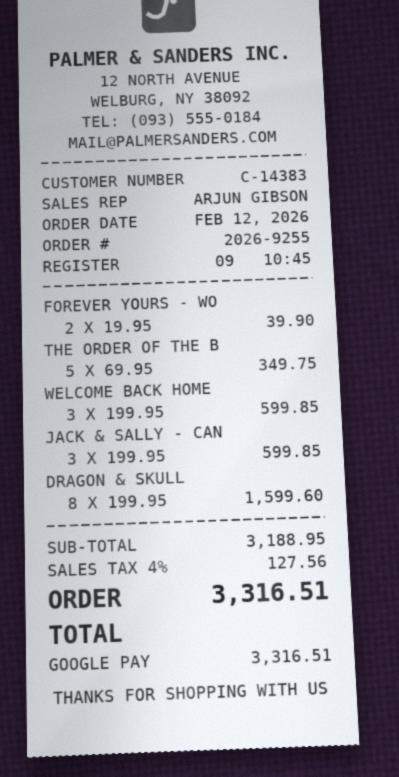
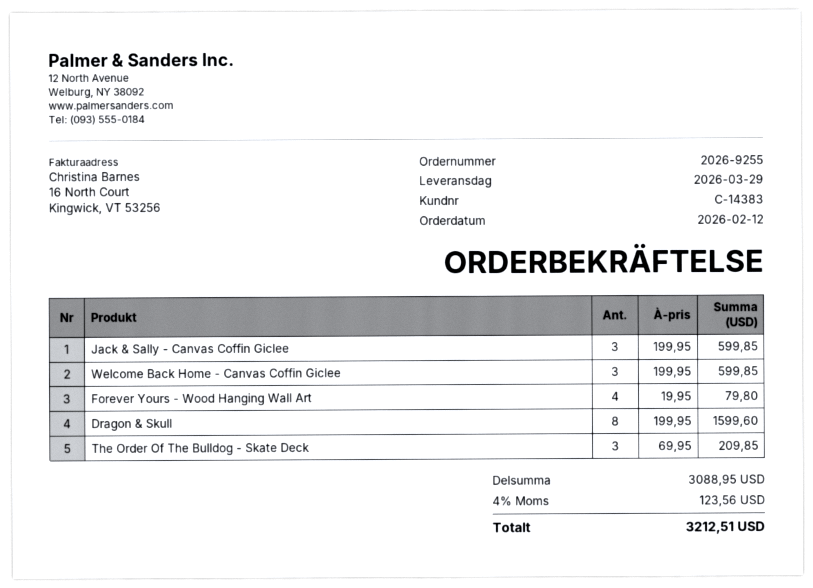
FOREVER YOURS - WO: 2 x 19.95 = 39.90 -> 4 x 19.95 = 79.80
THE ORDER OF THE B: 5 x 69.95 = 349.75 -> 3 x 69.95 = 209.85
subtotal: 3188.95 -> 3088.95
tax: 4% = 127.56 -> 4% = 123.56
total: 3316.51 -> 3212.51

